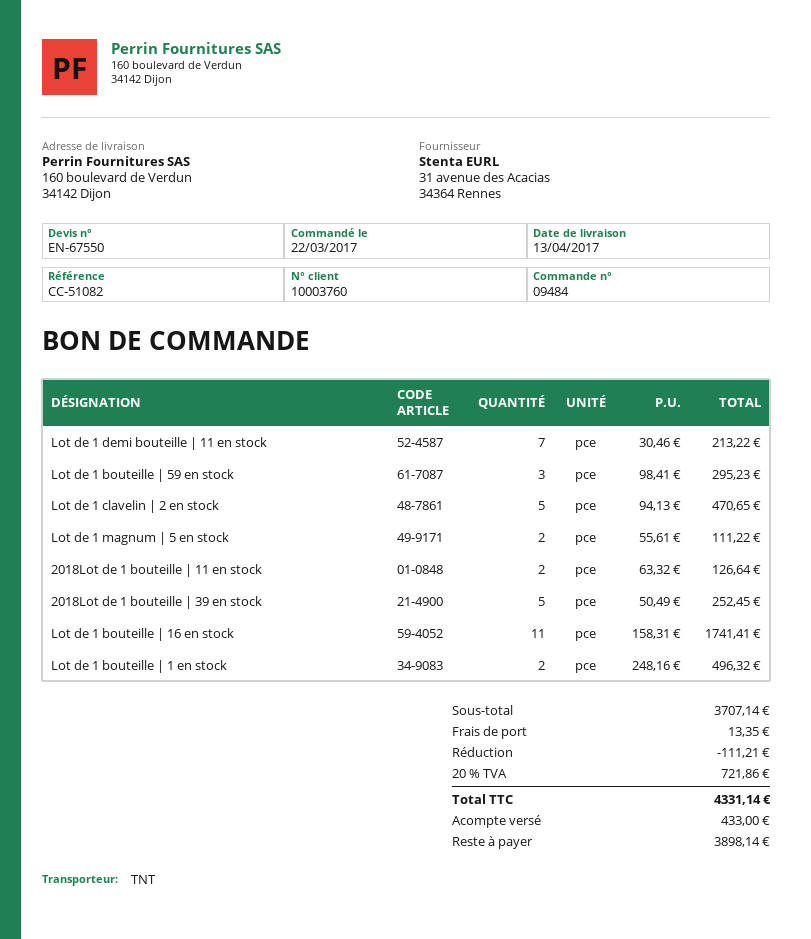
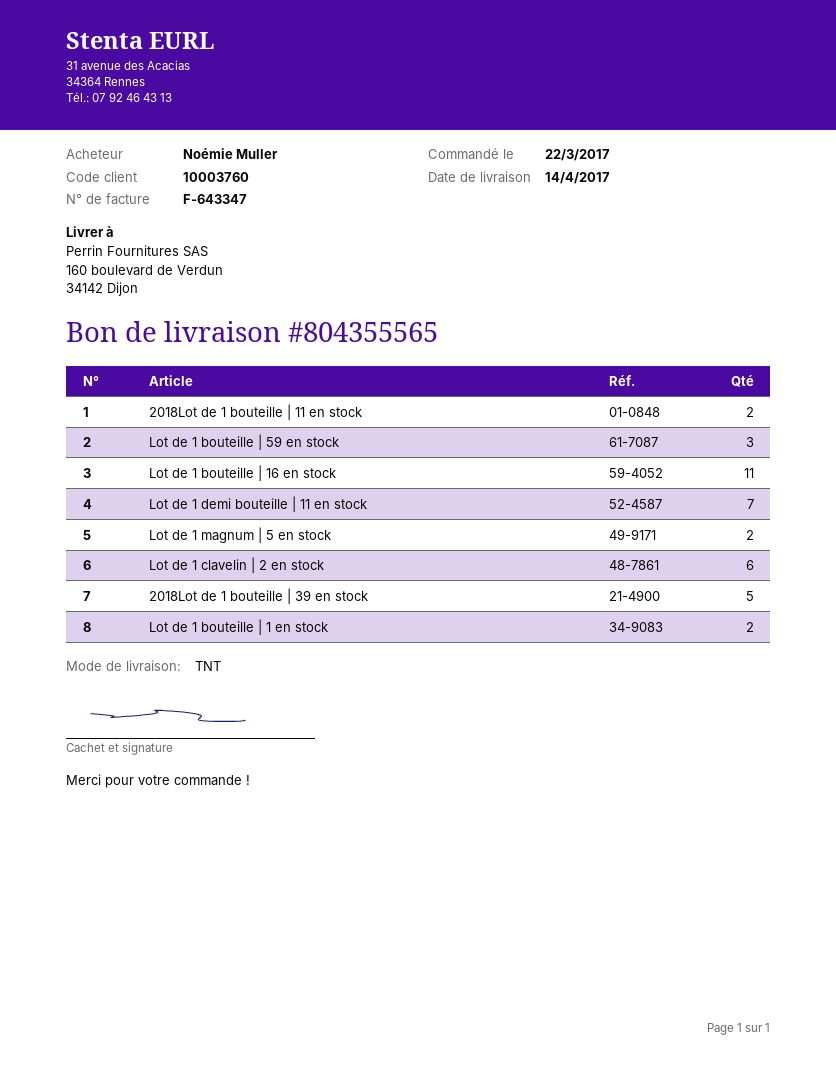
delivery date: 2017-04-13 -> 2017-04-14
Lot de 1 clavelin | 2 en stock: 5 -> 6

